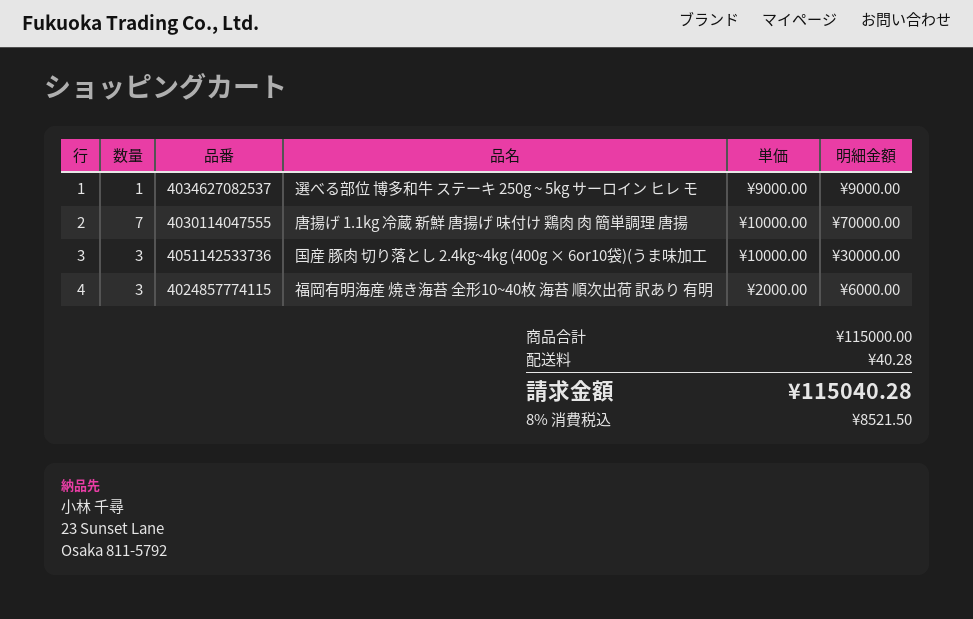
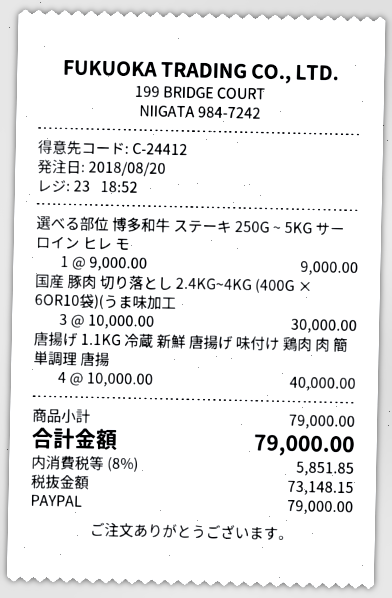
唐揚げ 1.1kg 冷蔵 新鮮 唐揚げ 味付け 鶏肉 肉 簡単調理 唐揚: 7 x 10000.00 = 70000.00 -> 4 x 10000.00 = 40000.00
福岡有明海産 焼き海苔 全形10~40枚 海苔 順次出荷 訳あり 有明: 3 x 2000.00 = 6000.00 -> none
subtotal: 115000.00 -> 79000.00
shipping: 40.28 -> none
tax: 8% = 8521.50 -> 8% = 5851.85
total: 115040.28 -> 79000.00

